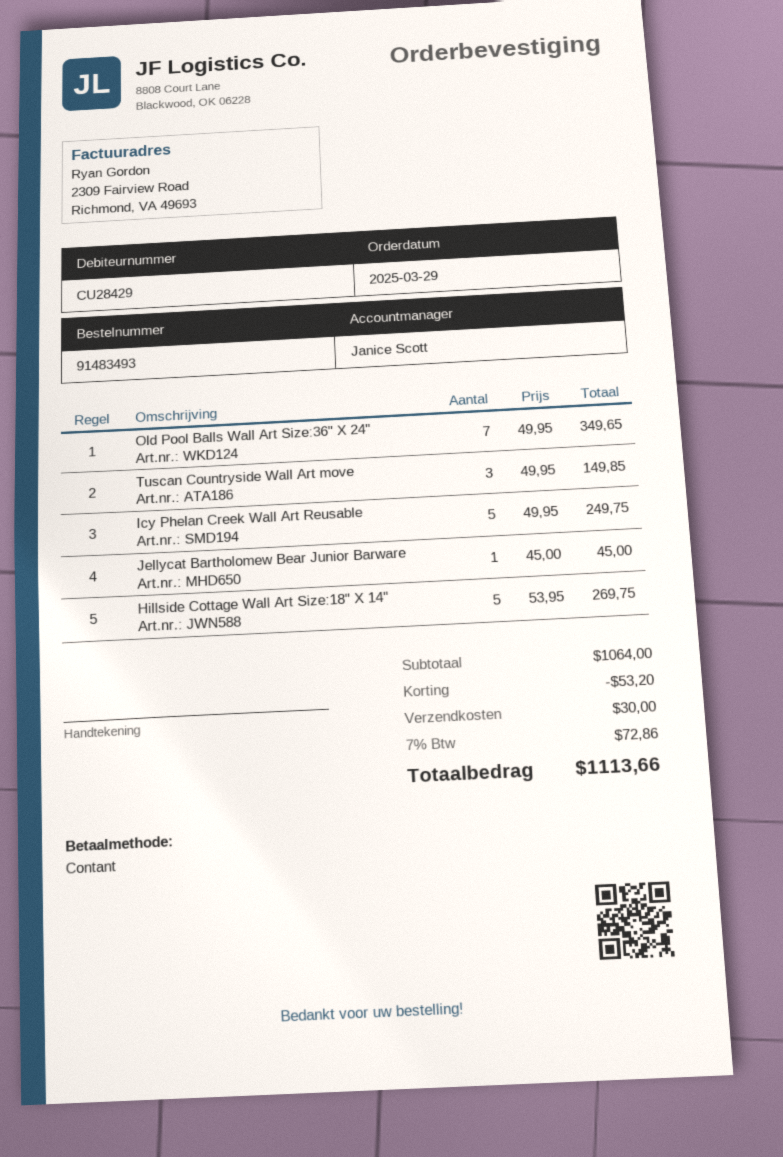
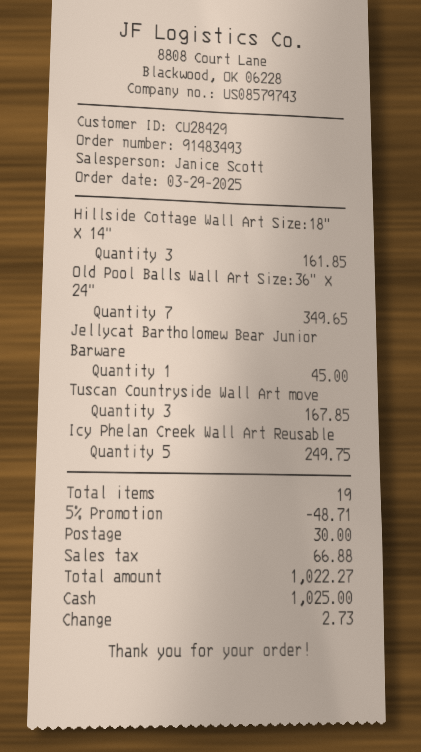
Tuscan Countryside Wall Art move: 3 for 149.85 -> 3 for 167.85
Hillside Cottage Wall Art Size:18" X 14": 5 for 269.75 -> 3 for 161.85
discount: 53.20 -> 48.71
tax: 72.86 -> 66.88
total: 1113.66 -> 1022.27

